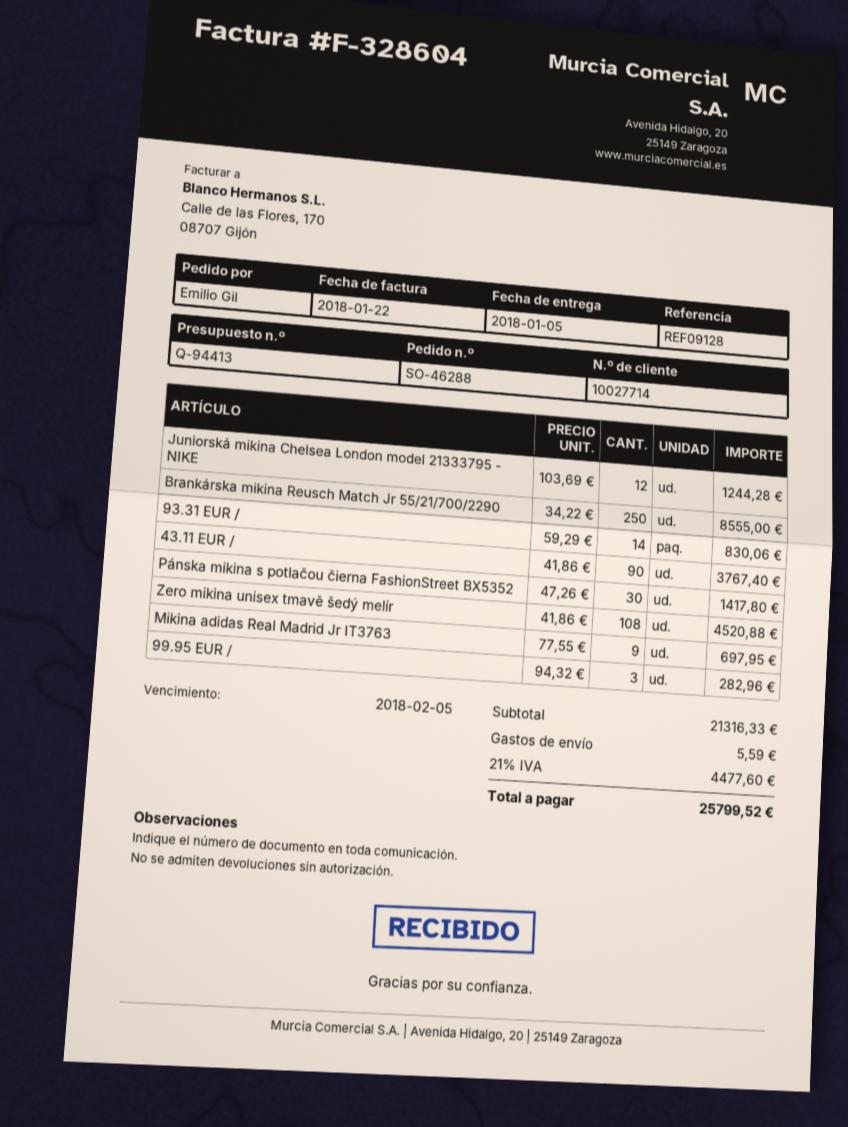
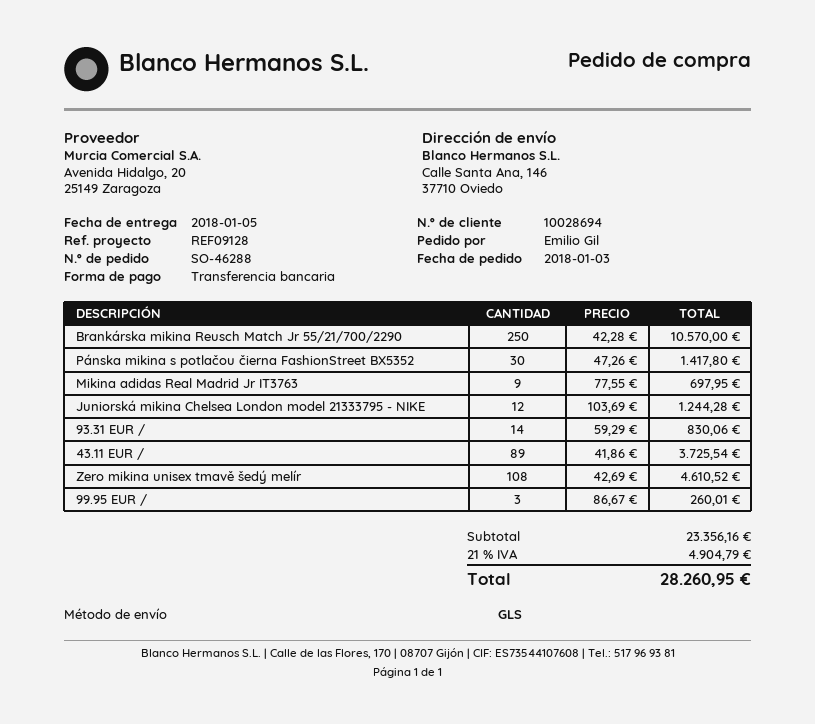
customer number: 10027714 -> 10028694
Brankárska mikina Reusch Match Jr 55/21/700/2290: 250 x 34.22 = 8555.00 -> 250 x 42.28 = 10570.00
43.11 EUR /: 90 x 41.86 = 3767.40 -> 89 x 41.86 = 3725.54
Zero mikina unisex tmavě šedý melír: 108 x 41.86 = 4520.88 -> 108 x 42.69 = 4610.52
99.95 EUR /: 3 x 94.32 = 282.96 -> 3 x 86.67 = 260.01
subtotal: 21316.33 -> 23356.16
shipping: 5.59 -> none
tax: 21% = 4477.60 -> 21% = 4904.79
total: 25799.52 -> 28260.95

